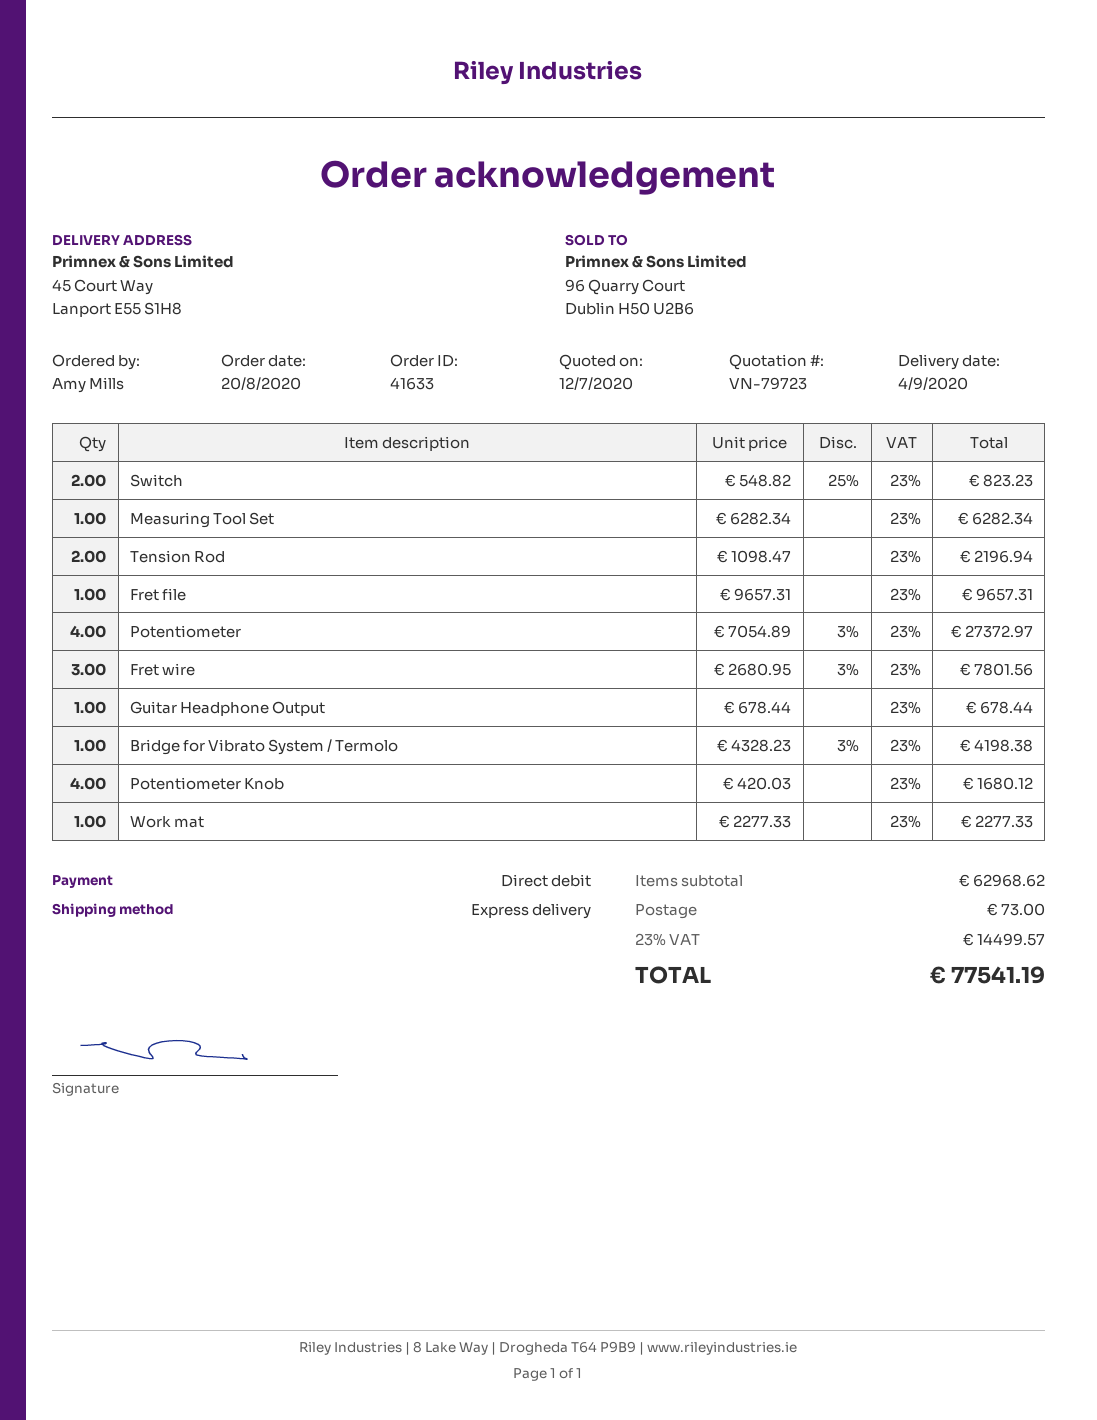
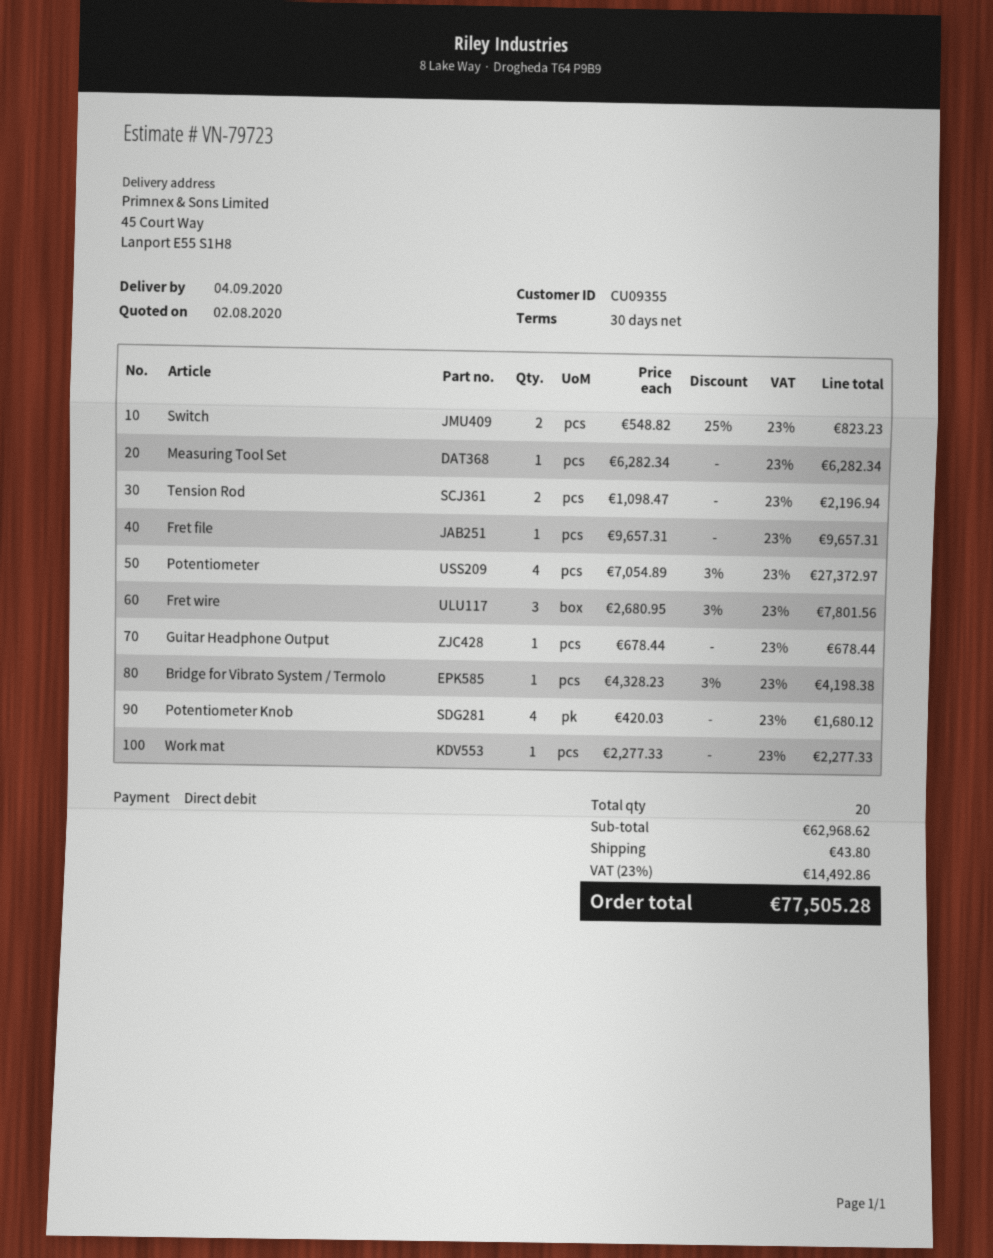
quote date: 2020-07-12 -> 2020-08-02
shipping: 73.00 -> 43.80
tax: 23% = 14499.57 -> 23% = 14492.86
total: 77541.19 -> 77505.28

